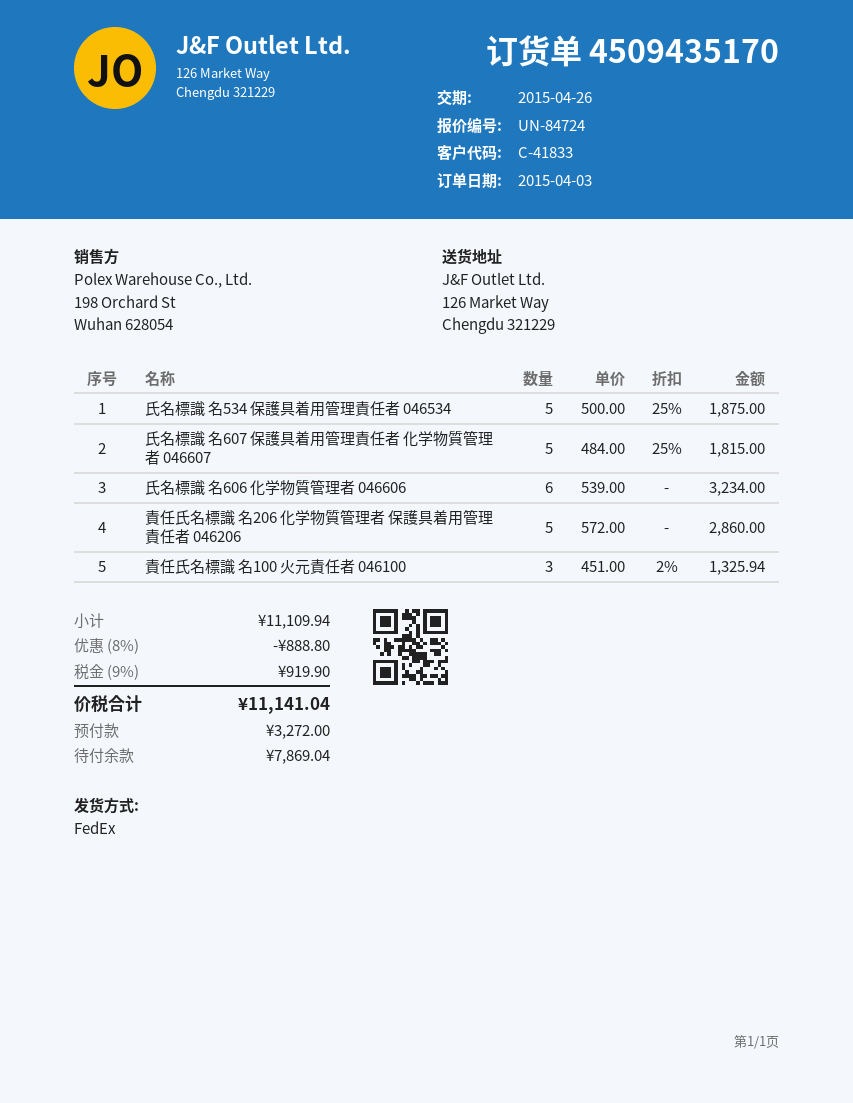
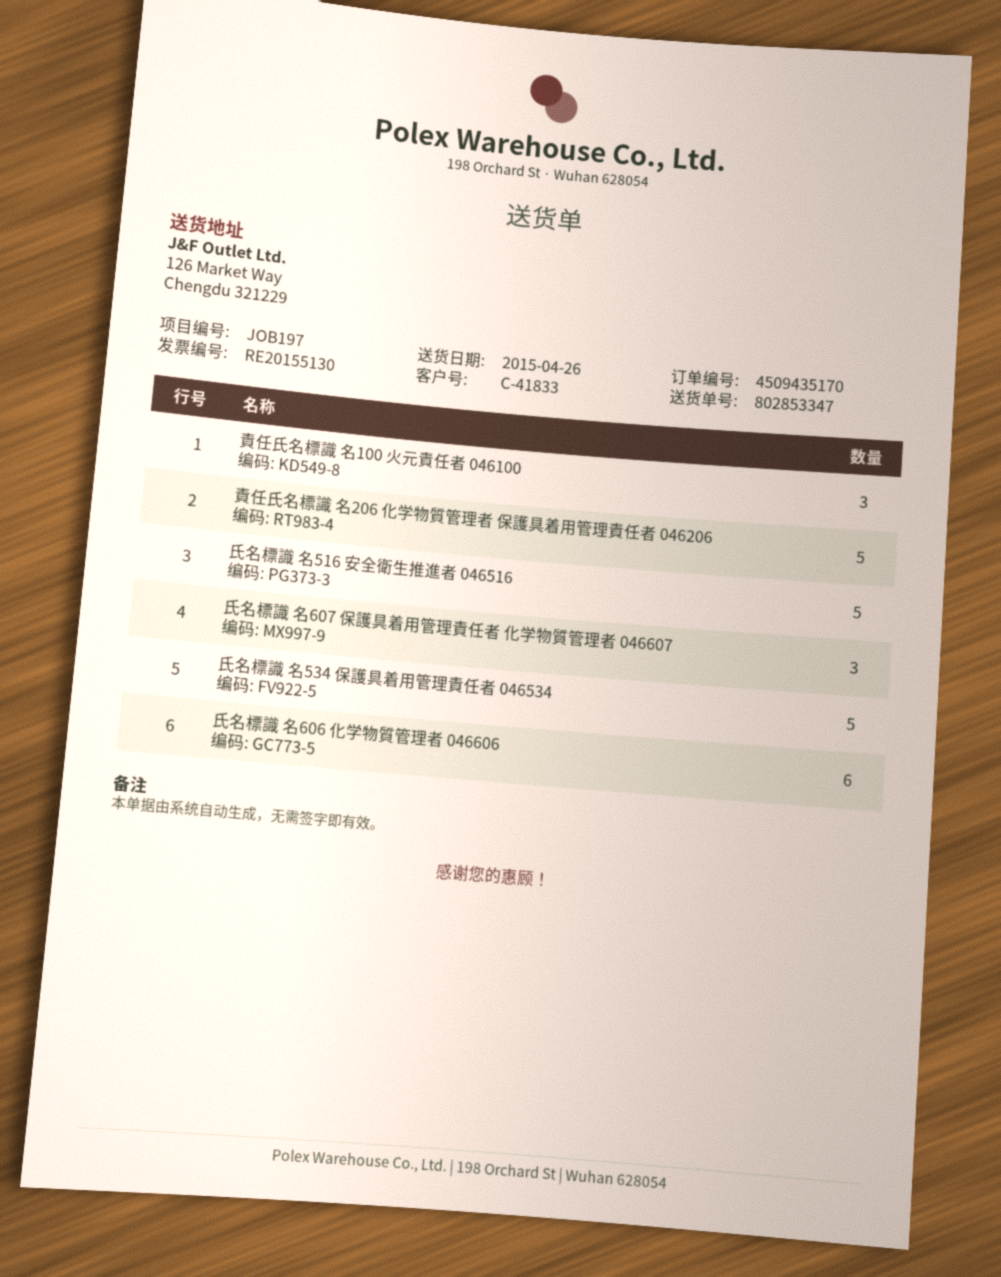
氏名標識 名607 保護具着用管理責任者 化学物質管理者 046607: 5 -> 3
氏名標識 名516 安全衛生推進者 046516: none -> 5

